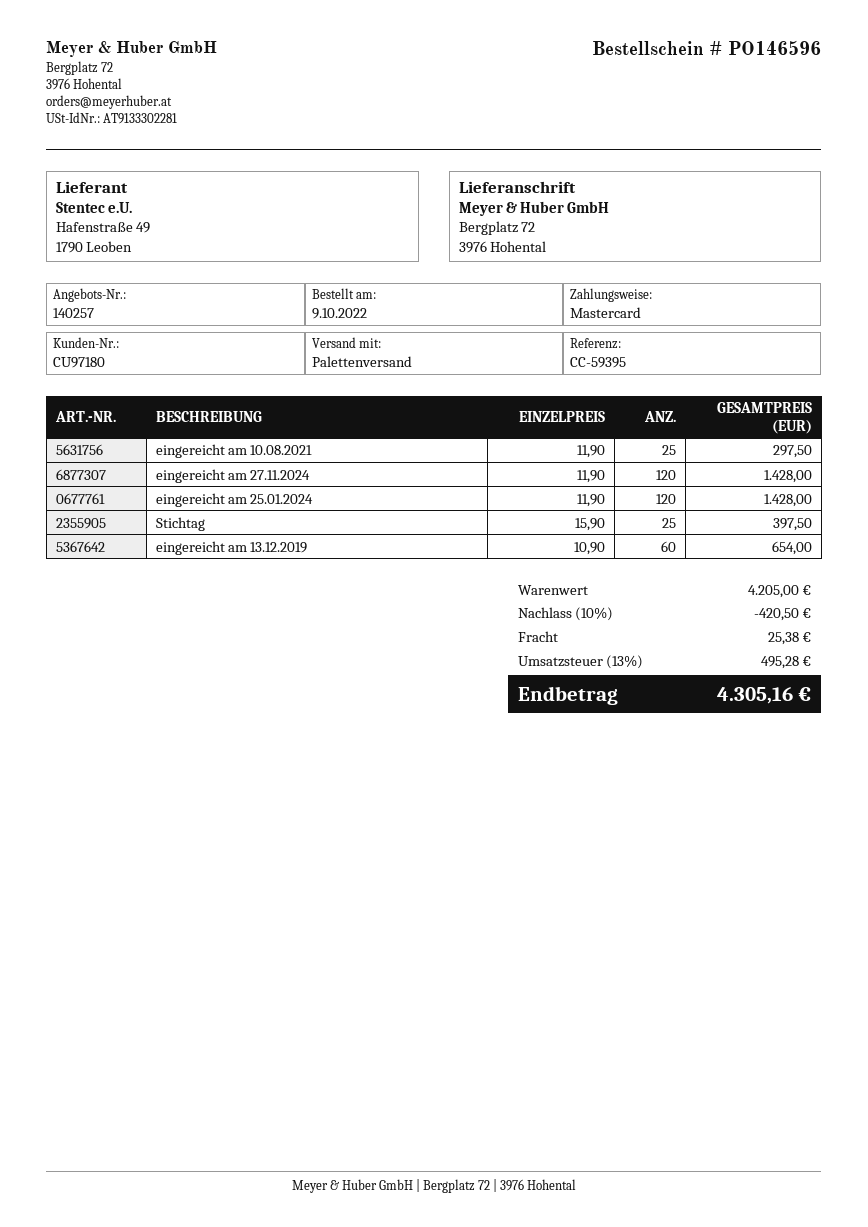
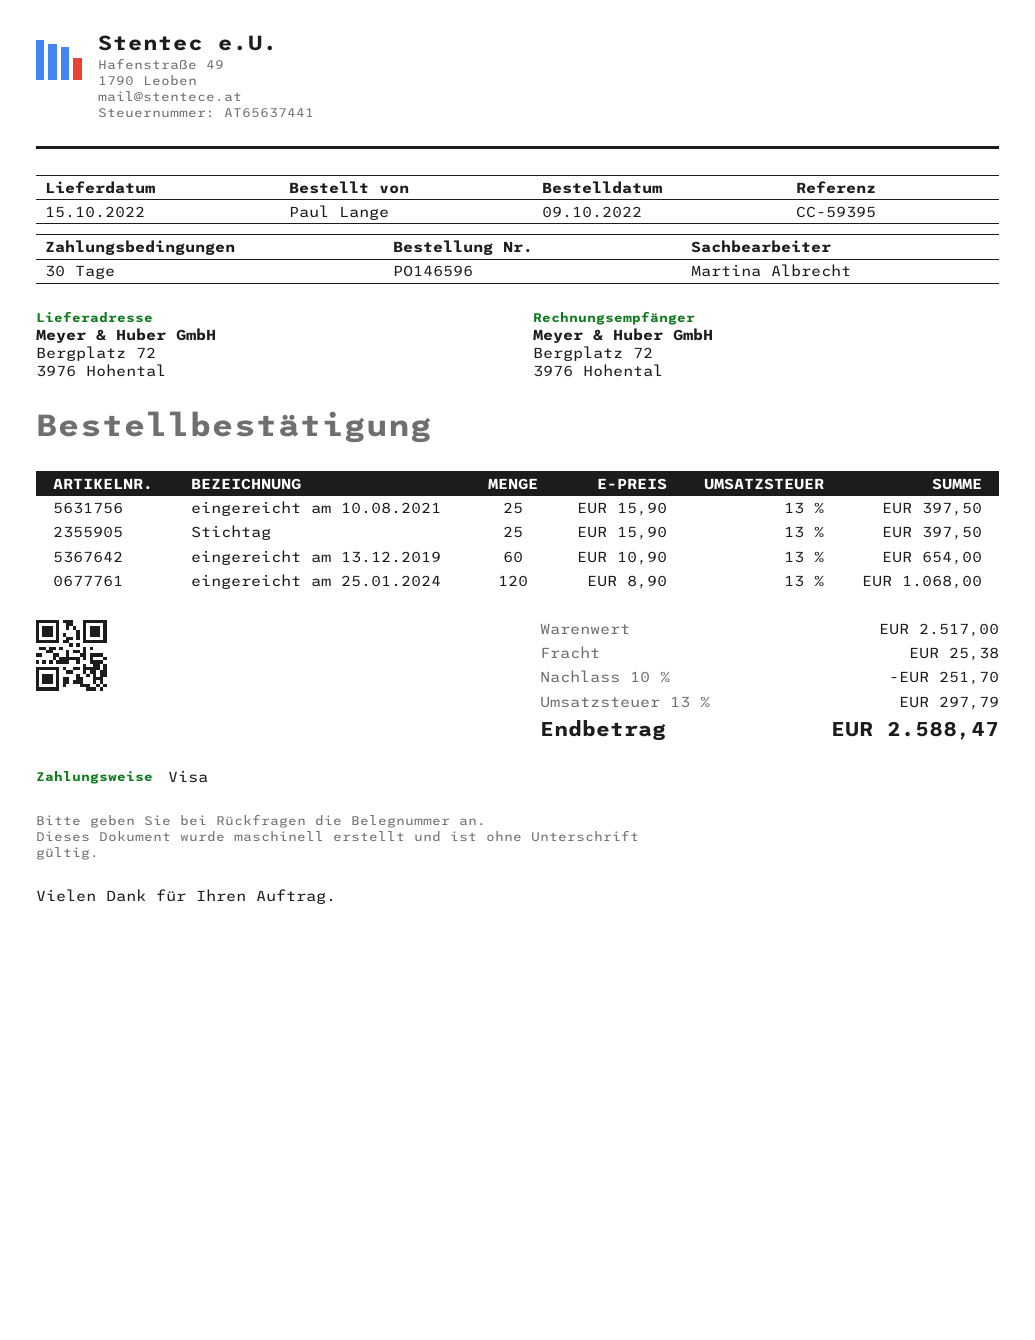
payment method: Mastercard -> Visa
eingereicht am 10.08.2021: 25 x 11.90 = 297.50 -> 25 x 15.90 = 397.50
eingereicht am 27.11.2024: 120 x 11.90 = 1428.00 -> none
eingereicht am 25.01.2024: 120 x 11.90 = 1428.00 -> 120 x 8.90 = 1068.00
subtotal: 4205.00 -> 2517.00
discount: 10% = 420.50 -> 10% = 251.70
tax: 13% = 495.28 -> 13% = 297.79
total: 4305.16 -> 2588.47

